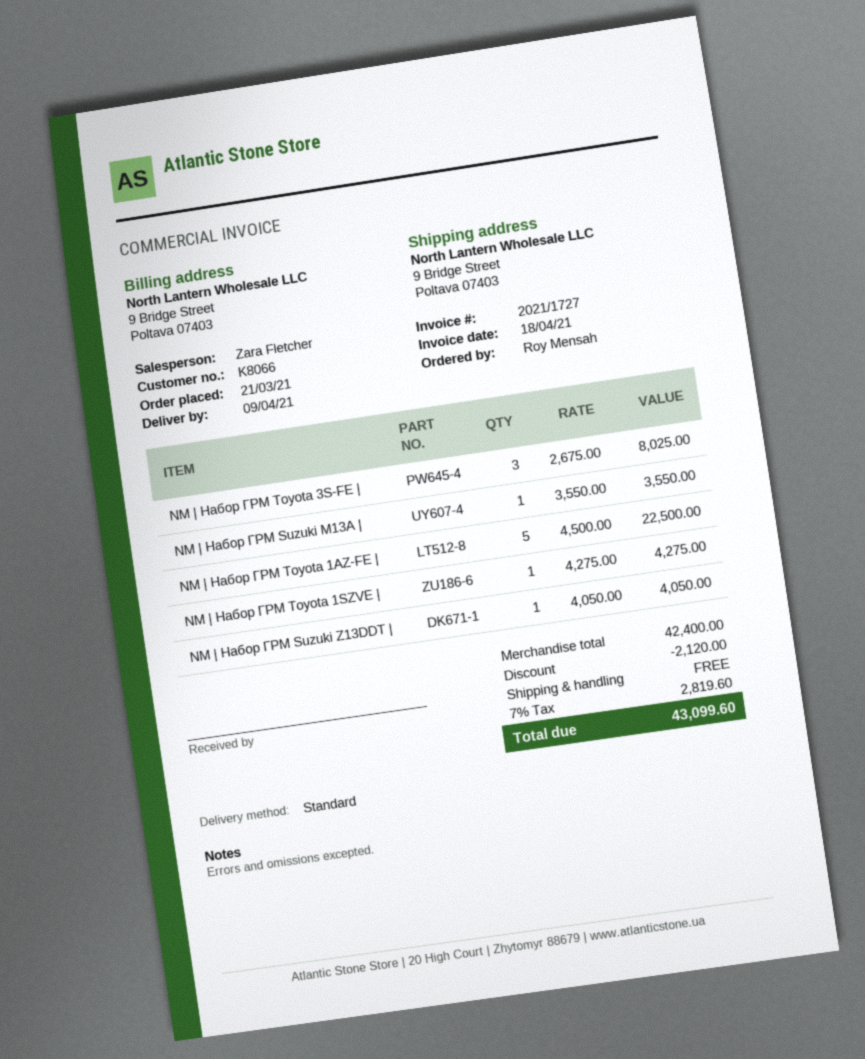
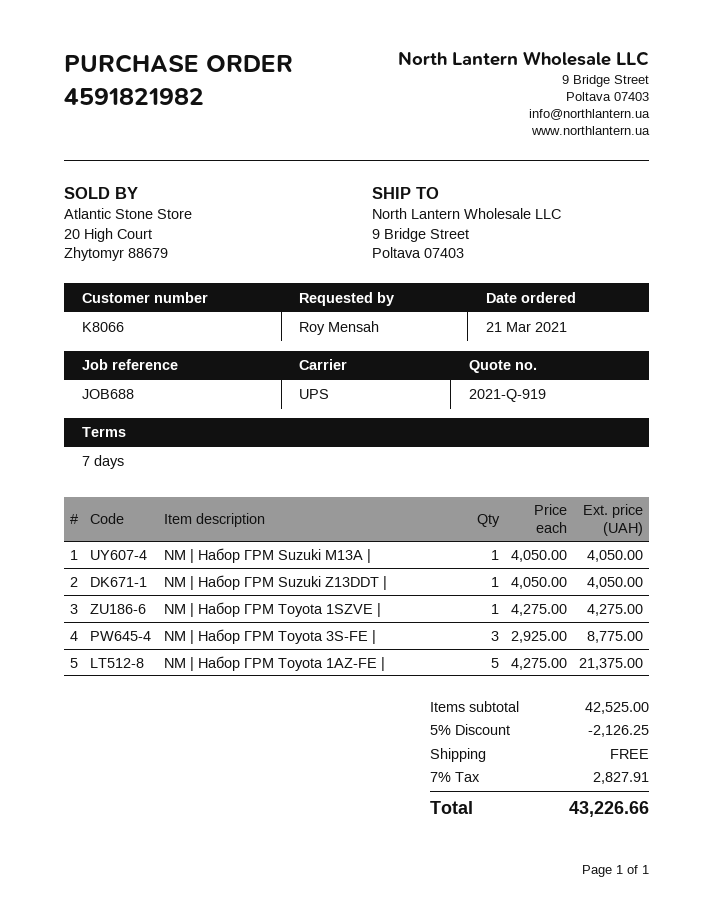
shipping method: standard -> UPS
NM | Набор ГРМ Toyota 3S-FE |: 3 x 2675.00 = 8025.00 -> 3 x 2925.00 = 8775.00
NM | Набор ГРМ Suzuki M13A |: 1 x 3550.00 = 3550.00 -> 1 x 4050.00 = 4050.00
NM | Набор ГРМ Toyota 1AZ-FE |: 5 x 4500.00 = 22500.00 -> 5 x 4275.00 = 21375.00
subtotal: 42400.00 -> 42525.00
discount: 2120.00 -> 2126.25
tax: 7% = 2819.60 -> 7% = 2827.91
total: 43099.60 -> 43226.66

